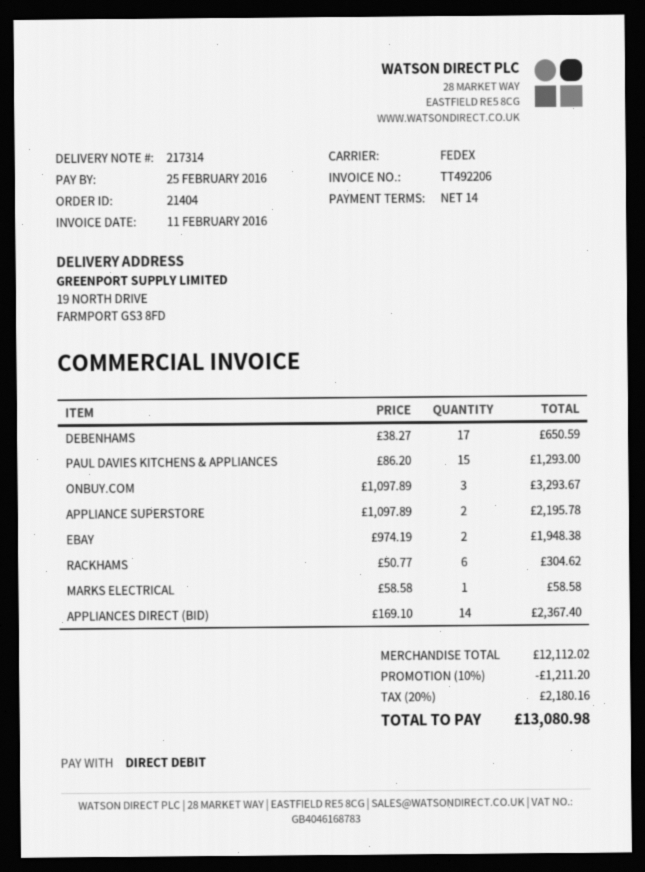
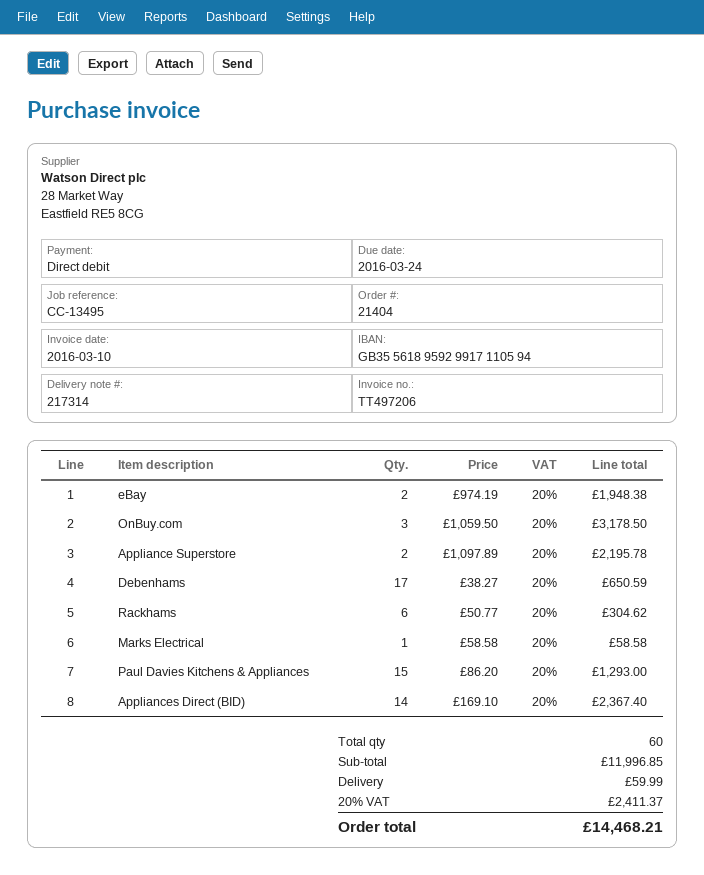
invoice number: TT492206 -> TT497206
invoice date: 2016-02-11 -> 2016-03-10
due date: 2016-02-25 -> 2016-03-24
ONBUY.COM: 3 x 1097.89 = 3293.67 -> 3 x 1059.50 = 3178.50
subtotal: 12112.02 -> 11996.85
discount: 10% = 1211.20 -> none
shipping: none -> 59.99
tax: 20% = 2180.16 -> 20% = 2411.37
total: 13080.98 -> 14468.21

